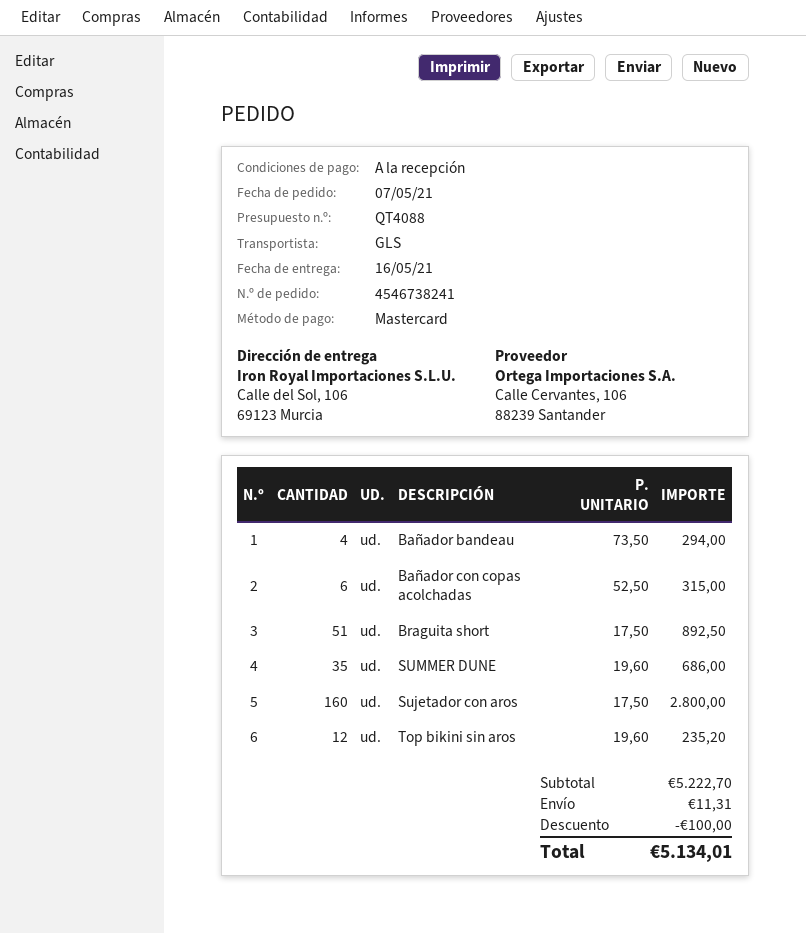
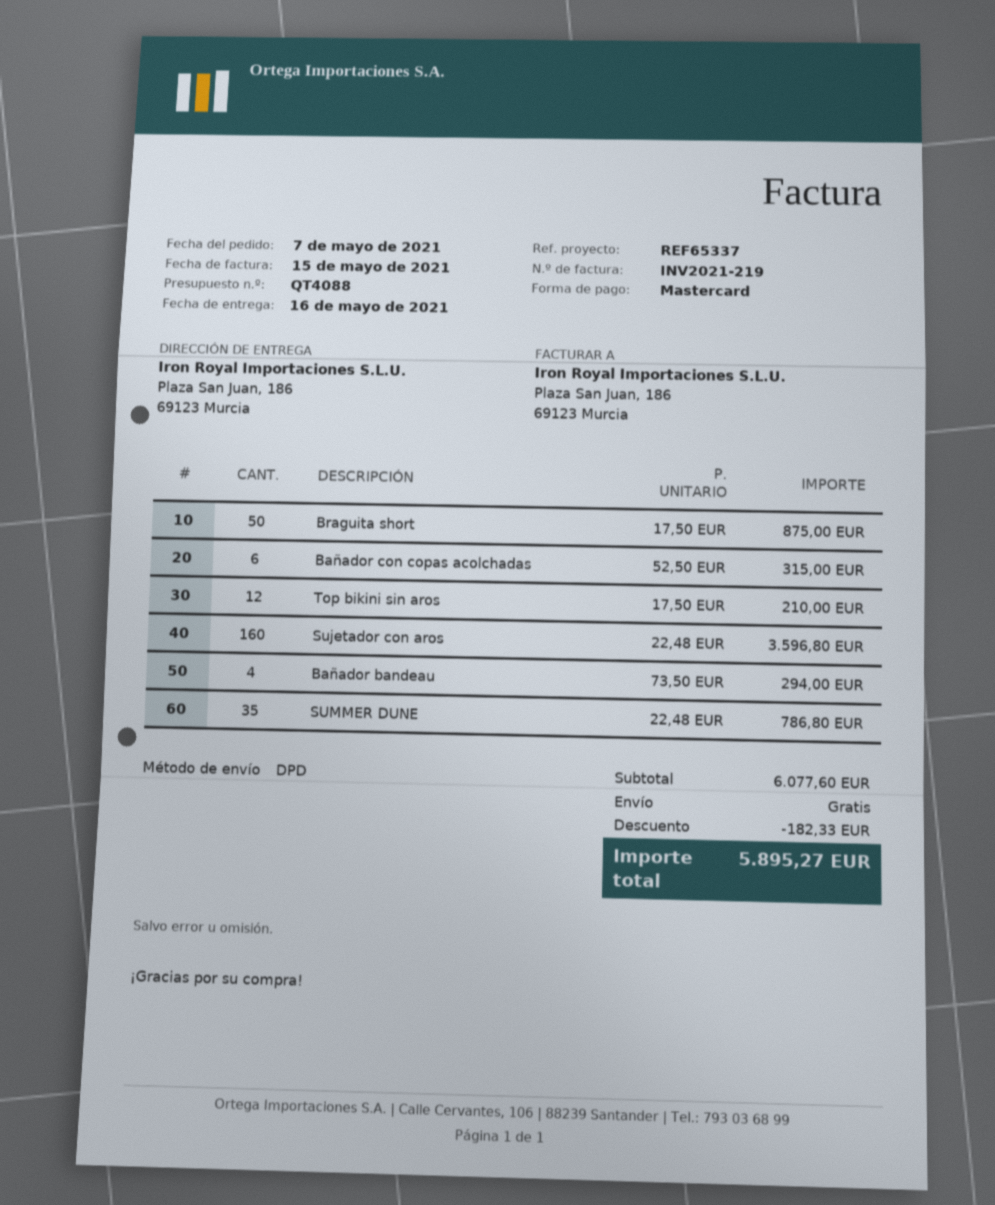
shipping method: GLS -> DPD
ship to: Calle del Sol, 106, 69123 Murcia -> Plaza San Juan, 186, 69123 Murcia
Braguita short: 51 x 17.50 = 892.50 -> 50 x 17.50 = 875.00
SUMMER DUNE: 35 x 19.60 = 686.00 -> 35 x 22.48 = 786.80
Sujetador con aros: 160 x 17.50 = 2800.00 -> 160 x 22.48 = 3596.80
Top bikini sin aros: 12 x 19.60 = 235.20 -> 12 x 17.50 = 210.00
subtotal: 5222.70 -> 6077.60
discount: 100.00 -> 182.33
shipping: 11.31 -> 0.00
total: 5134.01 -> 5895.27

